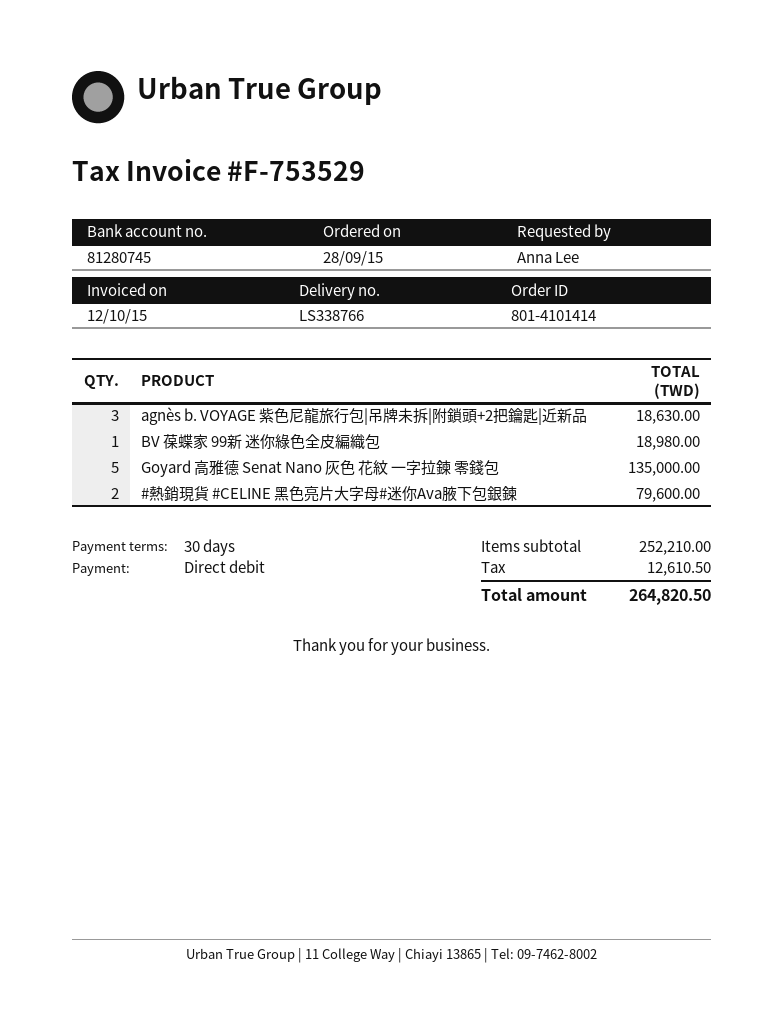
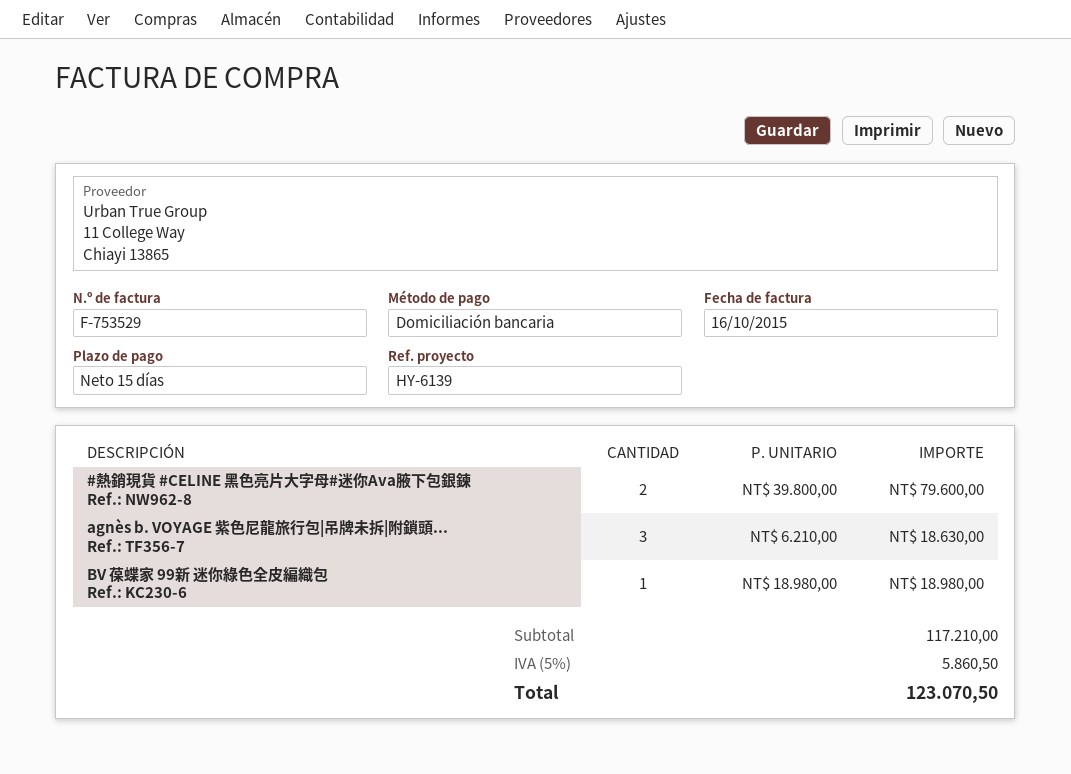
invoice date: 2015-10-12 -> 2015-10-16
payment terms: 30 days -> 15 days
Goyard 高雅德 Senat Nano 灰色 花紋 一字拉鍊 零錢包: 5 for 135000.00 -> none
subtotal: 252210.00 -> 117210.00
tax: 12610.50 -> 5860.50
total: 264820.50 -> 123070.50

